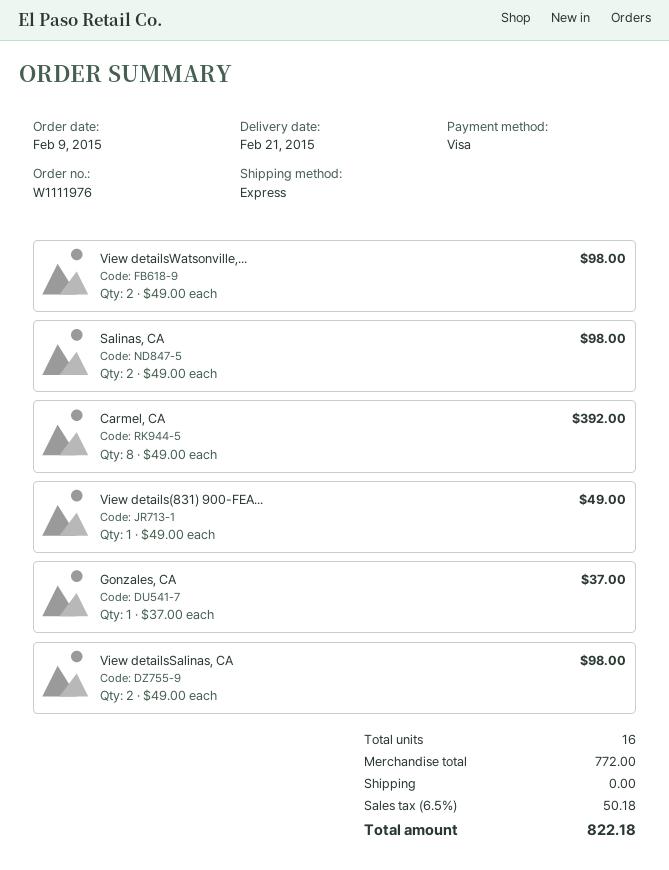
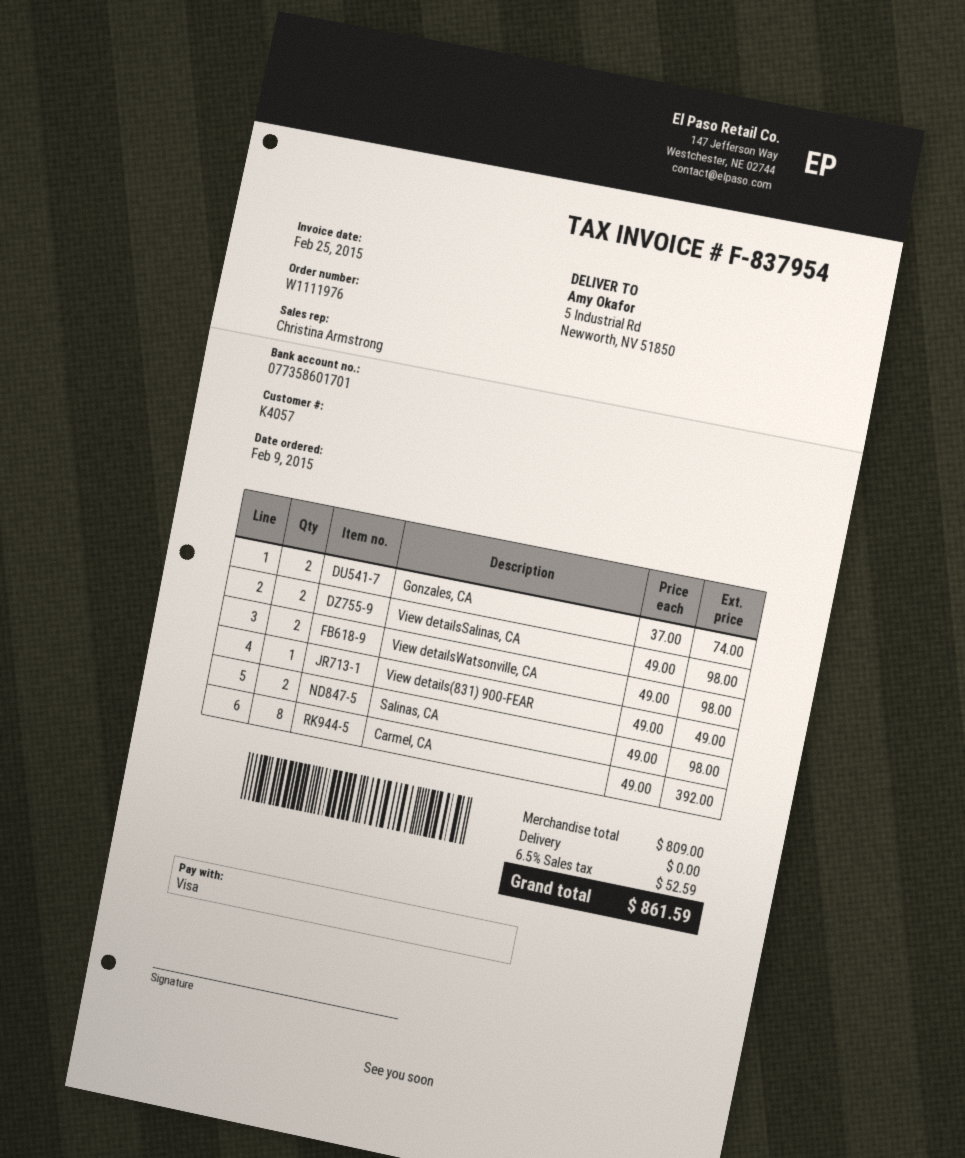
Gonzales, CA: 1 x 37.00 = 37.00 -> 2 x 37.00 = 74.00
subtotal: 772.00 -> 809.00
tax: 6.5% = 50.18 -> 6.5% = 52.59
total: 822.18 -> 861.59

